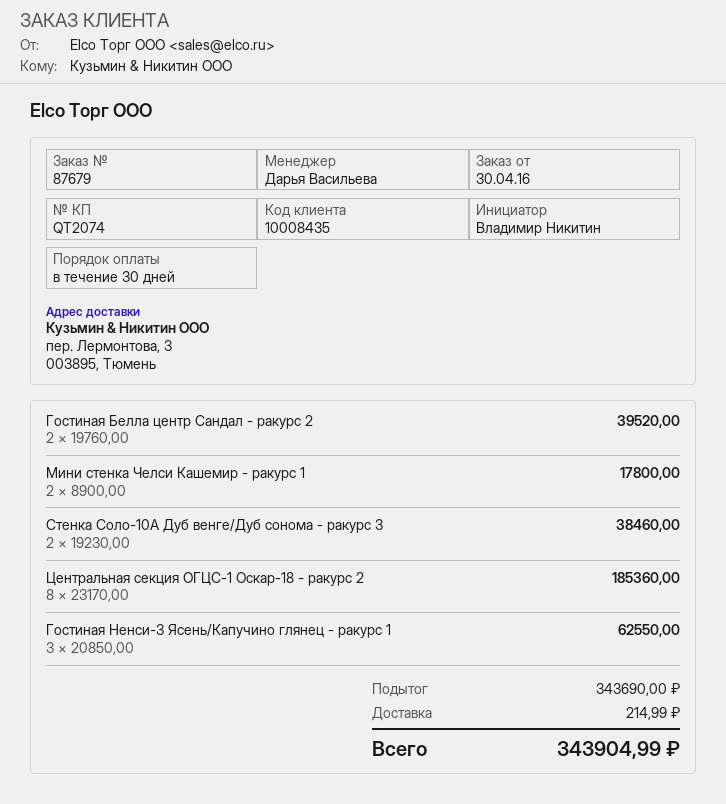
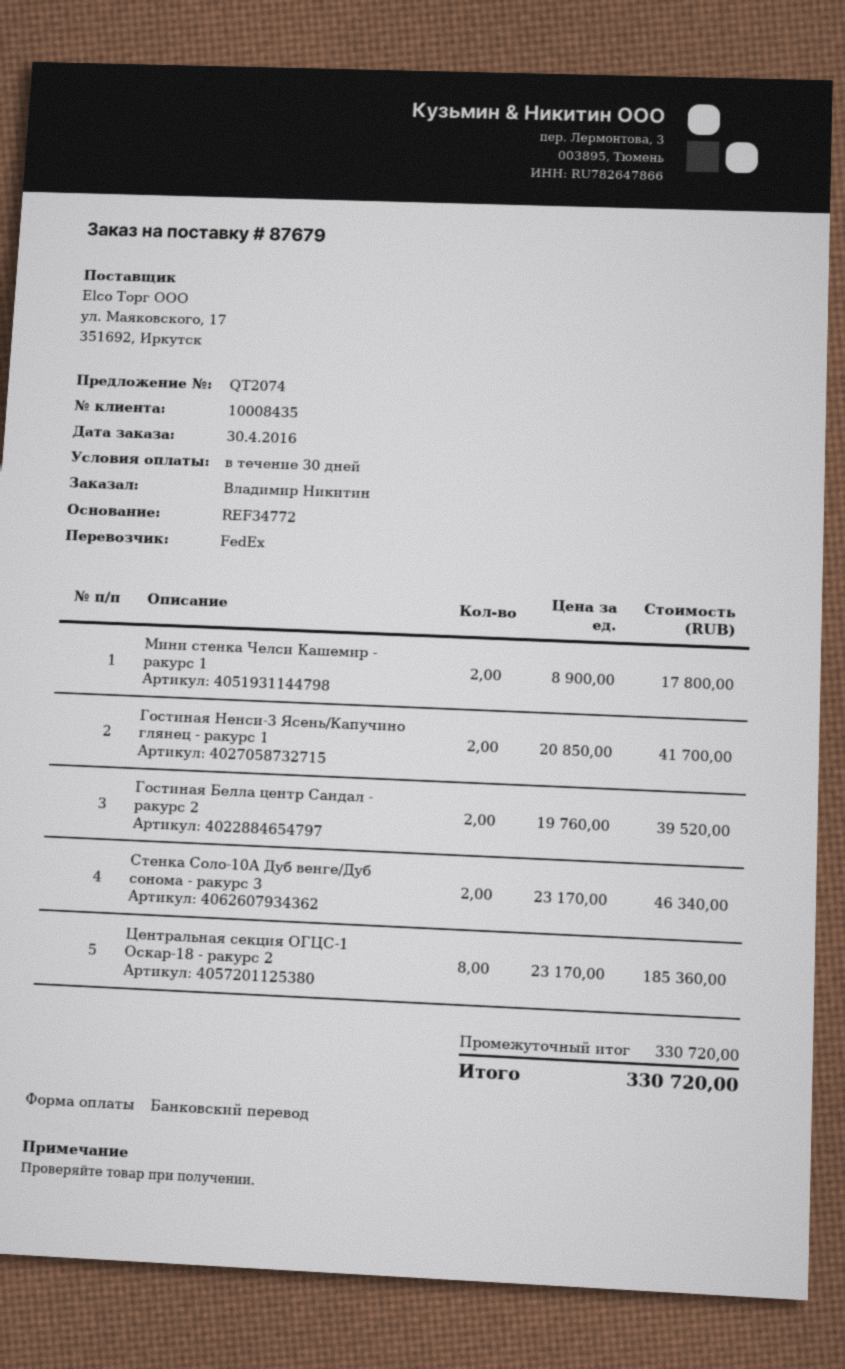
Стенка Соло-10А Дуб венге/Дуб сонома - ракурс 3: 2 x 19230.00 = 38460.00 -> 2 x 23170.00 = 46340.00
Гостиная Ненси-3 Ясень/Капучино глянец - ракурс 1: 3 x 20850.00 = 62550.00 -> 2 x 20850.00 = 41700.00
subtotal: 343690.00 -> 330720.00
shipping: 214.99 -> none
total: 343904.99 -> 330720.00

